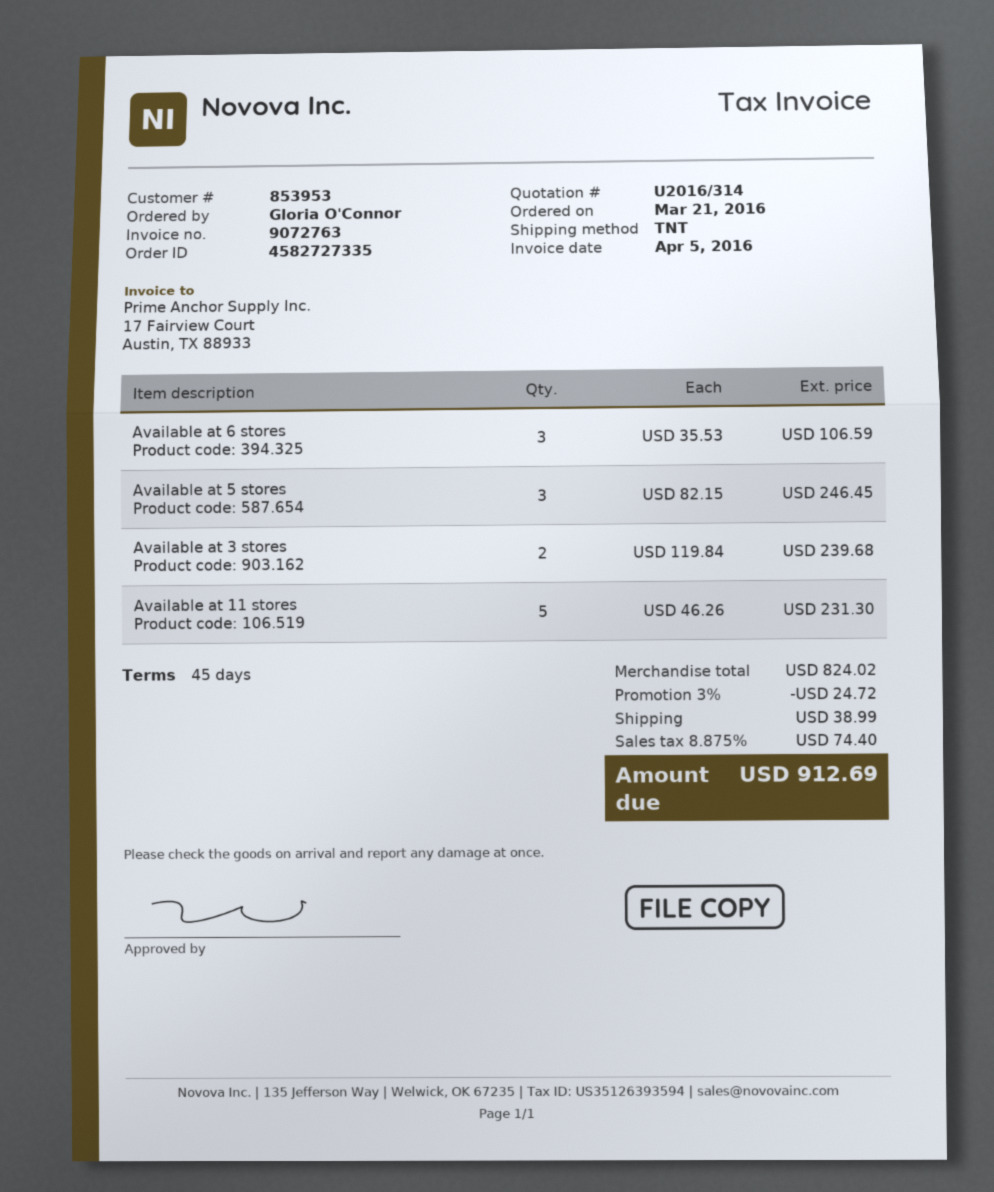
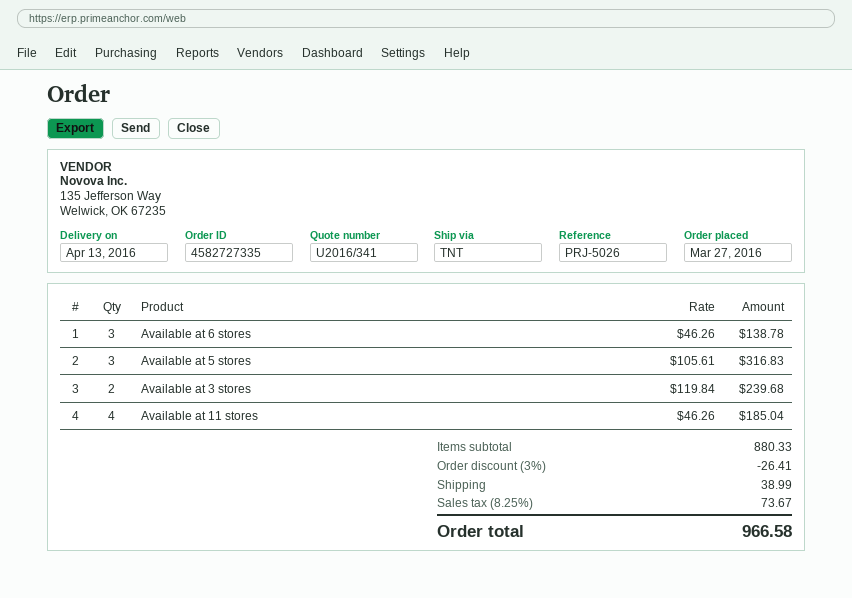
quote number: U2016/314 -> U2016/341
order date: 2016-03-21 -> 2016-03-27
Available at 6 stores: 3 x 35.53 = 106.59 -> 3 x 46.26 = 138.78
Available at 5 stores: 3 x 82.15 = 246.45 -> 3 x 105.61 = 316.83
Available at 11 stores: 5 x 46.26 = 231.30 -> 4 x 46.26 = 185.04
subtotal: 824.02 -> 880.33
discount: 3% = 24.72 -> 3% = 26.41
tax: 8.875% = 74.40 -> 8.25% = 73.67
total: 912.69 -> 966.58

